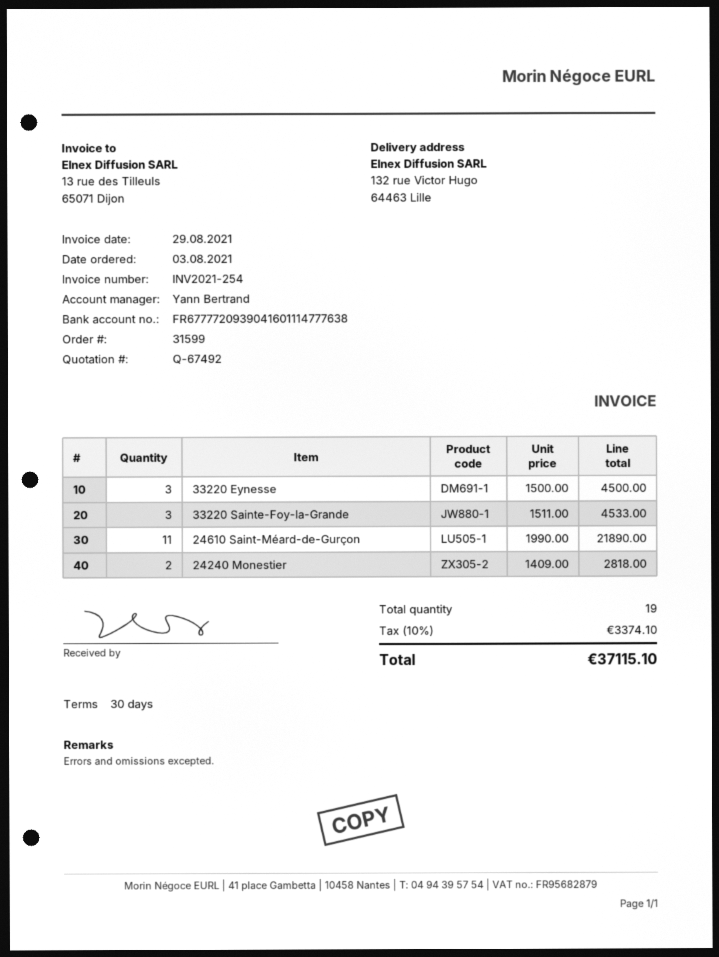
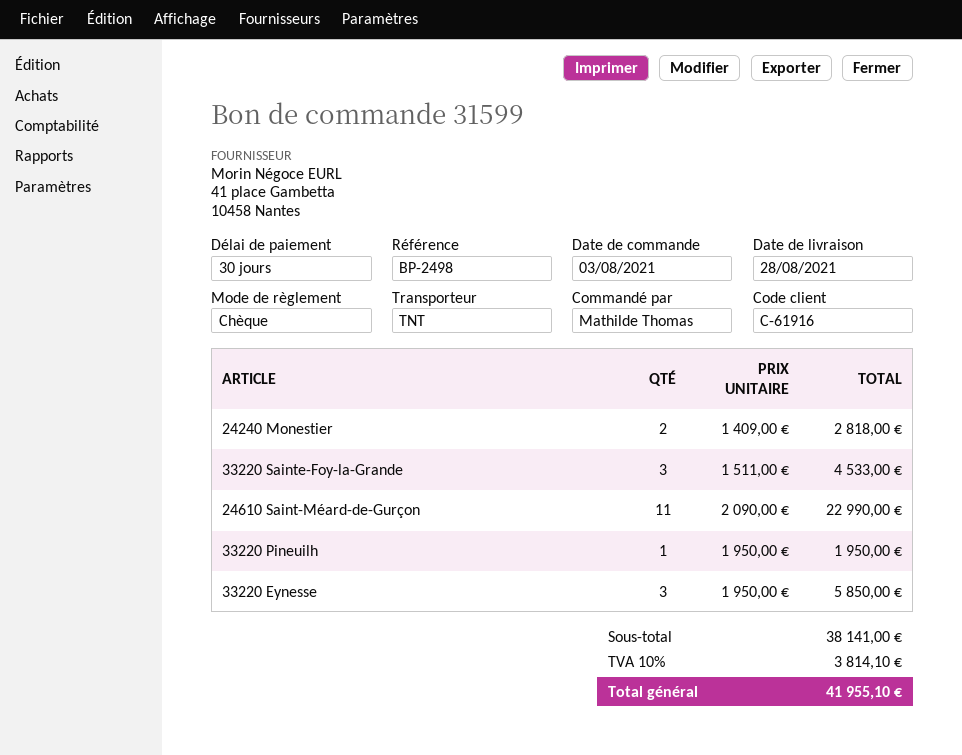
33220 Eynesse: 3 x 1500.00 = 4500.00 -> 3 x 1950.00 = 5850.00
24610 Saint-Méard-de-Gurçon: 11 x 1990.00 = 21890.00 -> 11 x 2090.00 = 22990.00
33220 Pineuilh: none -> 1 x 1950.00 = 1950.00
tax: 10% = 3374.10 -> 10% = 3814.10
total: 37115.10 -> 41955.10

